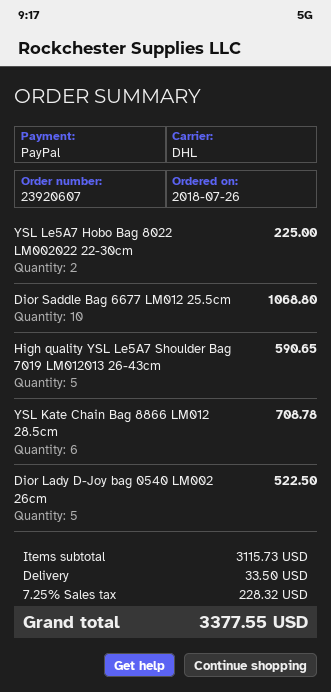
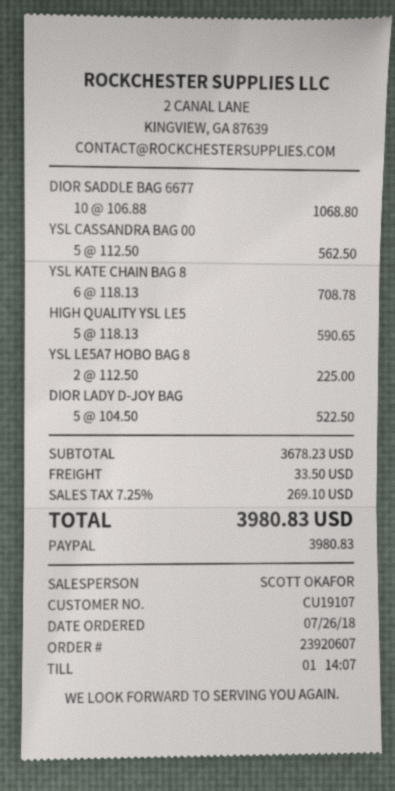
YSL CASSANDRA BAG 00: none -> 5 for 562.50
subtotal: 3115.73 -> 3678.23
tax: 7.25% = 228.32 -> 7.25% = 269.10
total: 3377.55 -> 3980.83

